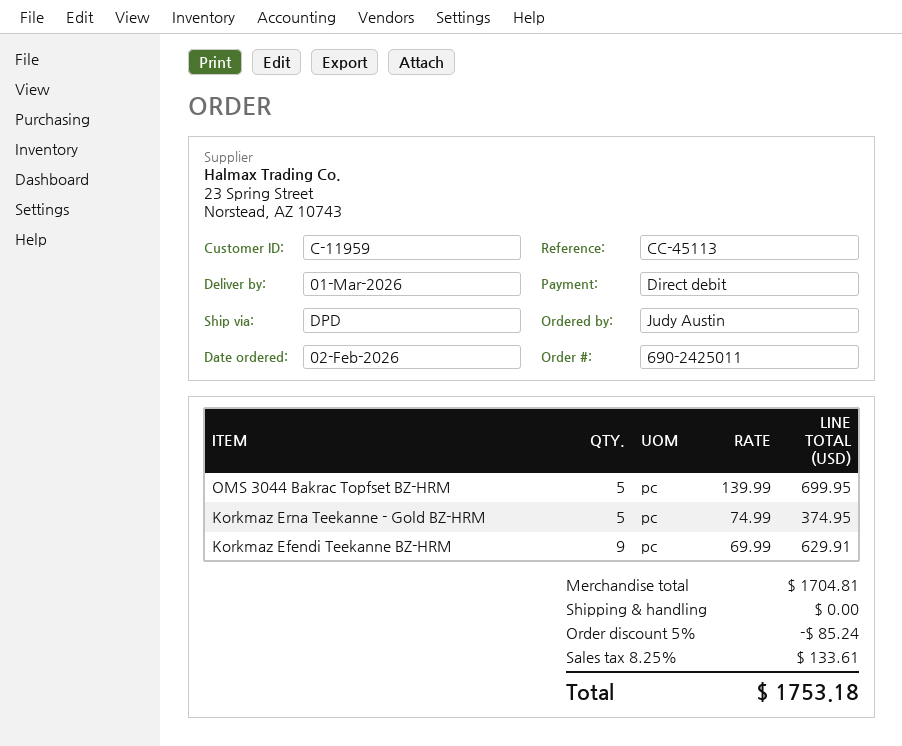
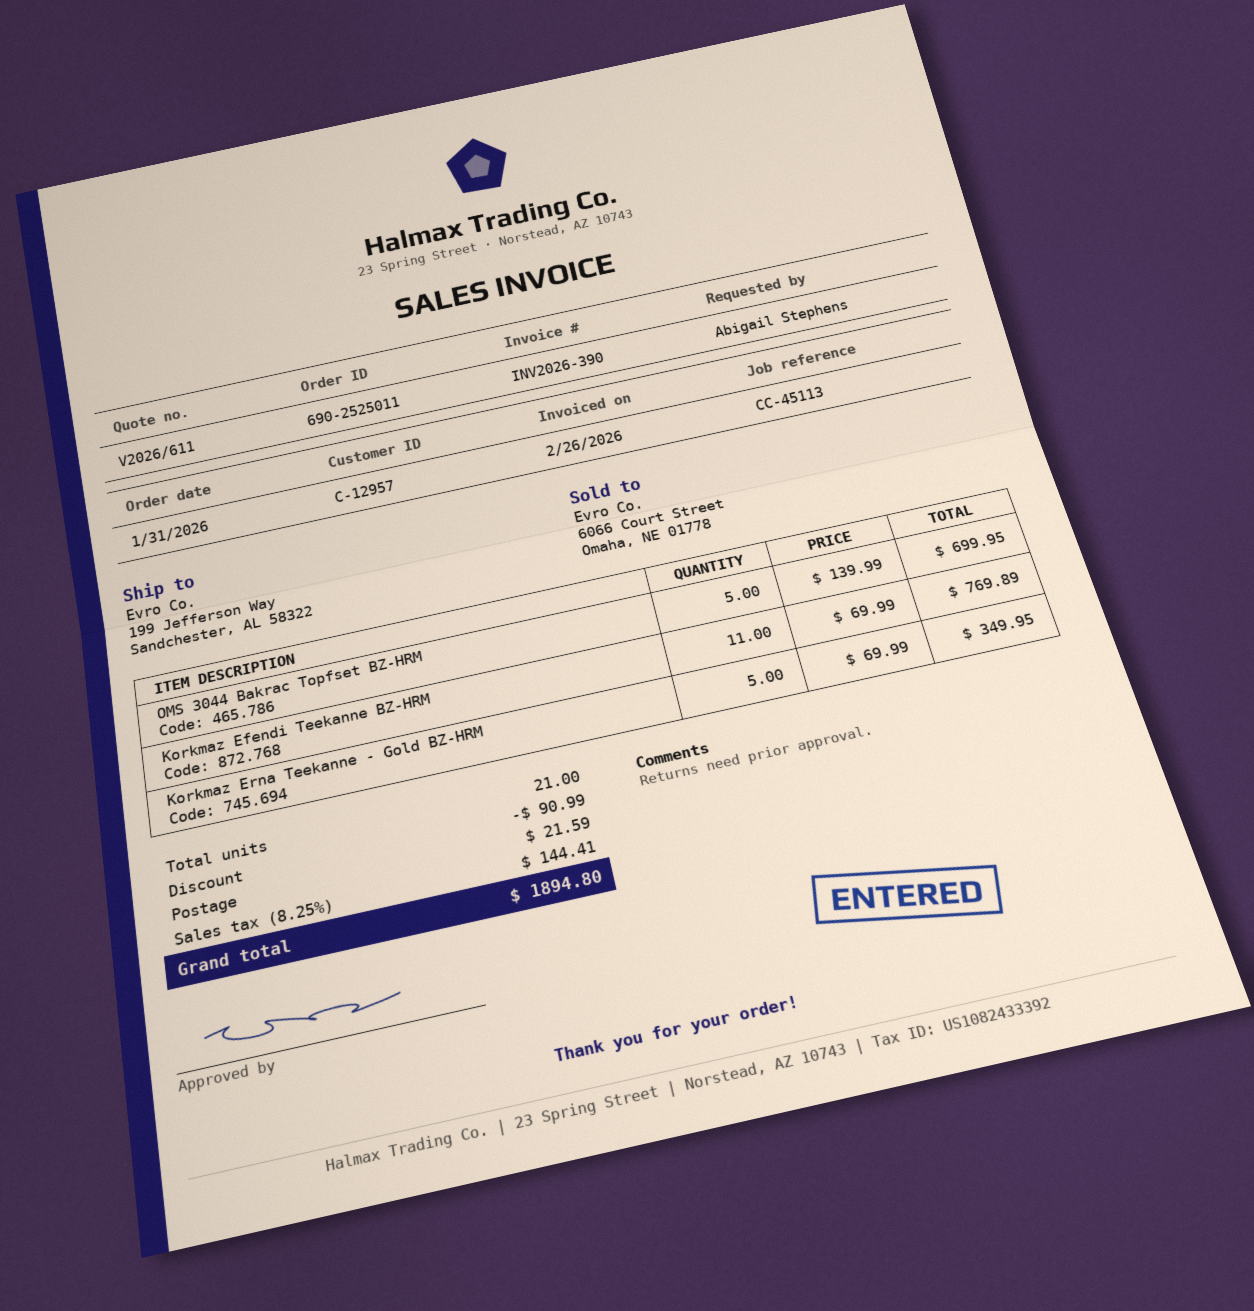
order number: 690-2425011 -> 690-2525011
order date: 2026-02-02 -> 2026-01-31
customer number: C-11959 -> C-12957
ordered by: Judy Austin -> Abigail Stephens
Korkmaz Erna Teekanne - Gold BZ-HRM: 5 x 74.99 = 374.95 -> 5 x 69.99 = 349.95
Korkmaz Efendi Teekanne BZ-HRM: 9 x 69.99 = 629.91 -> 11 x 69.99 = 769.89
discount: 85.24 -> 90.99
shipping: 0.00 -> 21.59
tax: 8.25% = 133.61 -> 8.25% = 144.41
total: 1753.18 -> 1894.80

